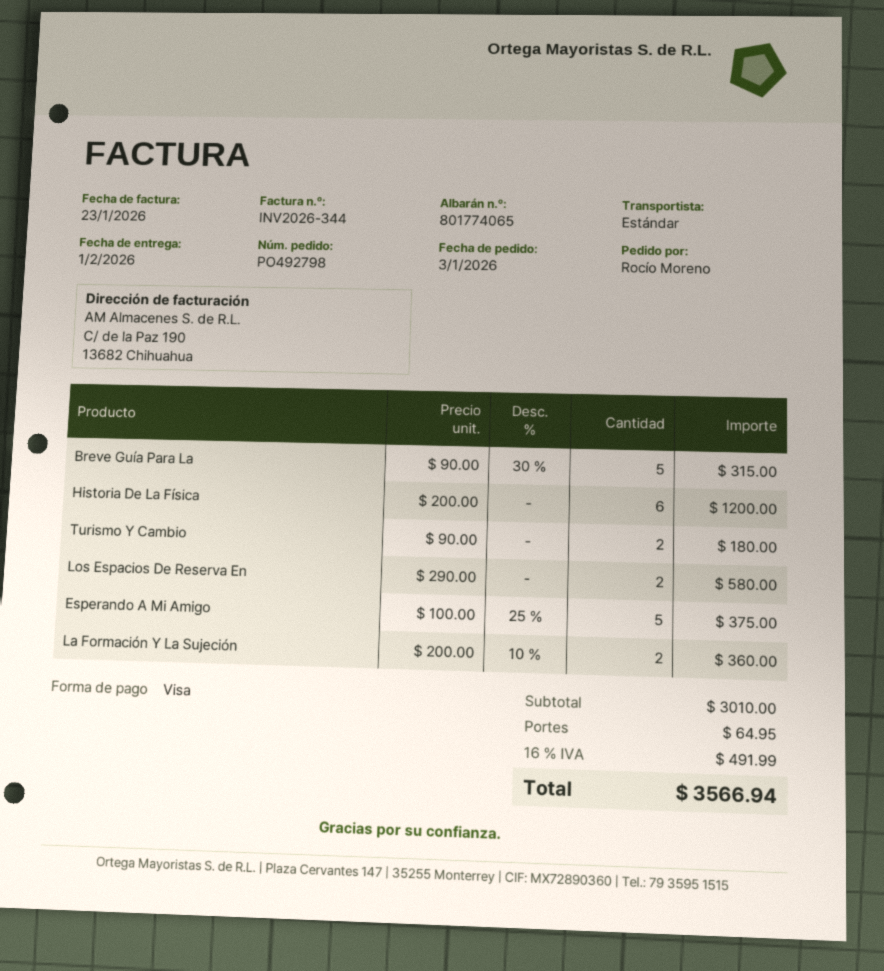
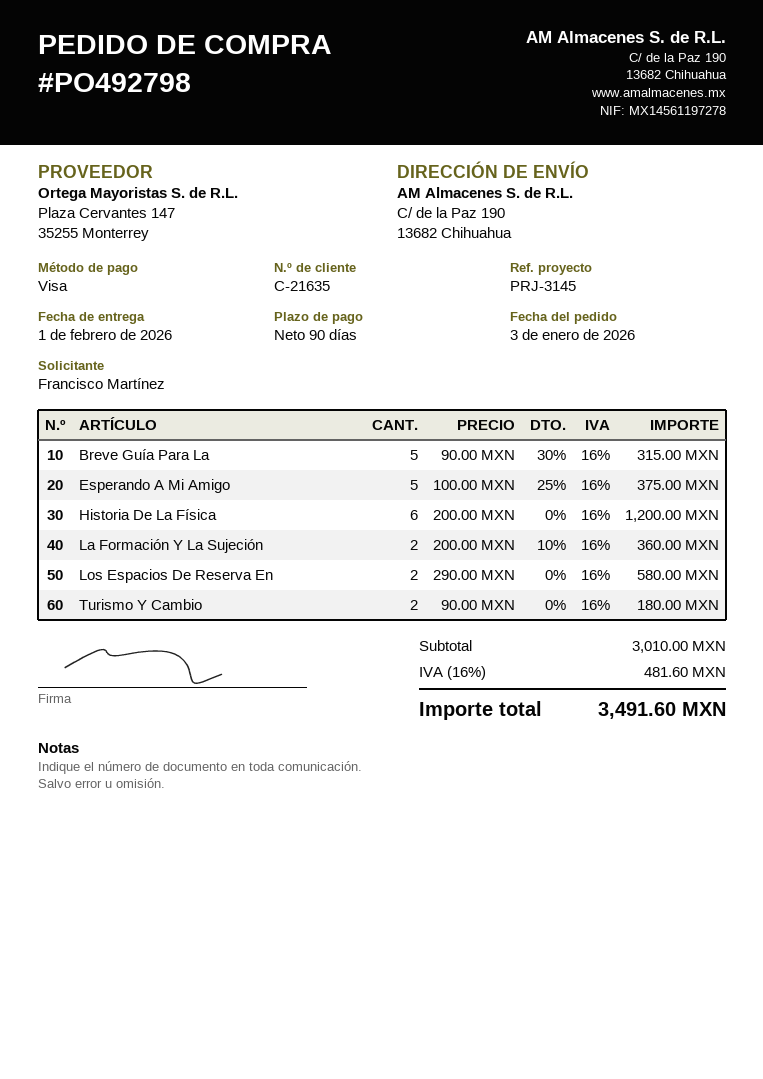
ordered by: Rocío Moreno -> Francisco Martínez
shipping: 64.95 -> none
tax: 16% = 491.99 -> 16% = 481.60
total: 3566.94 -> 3491.60

